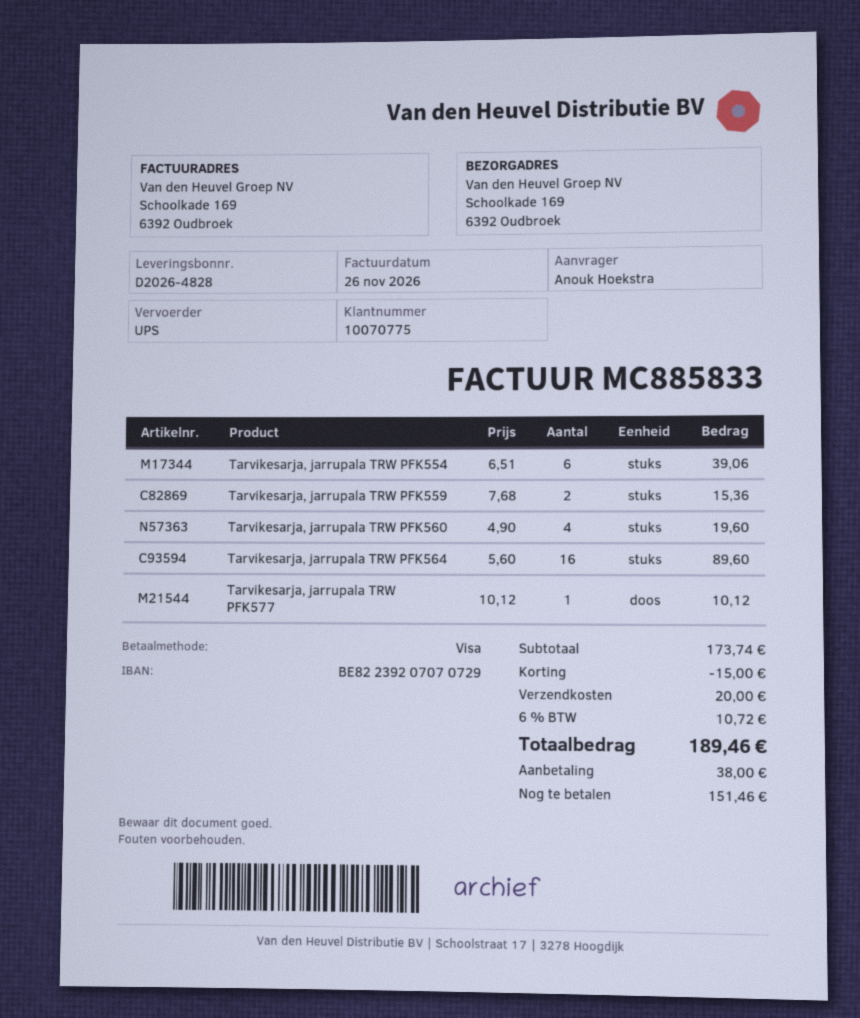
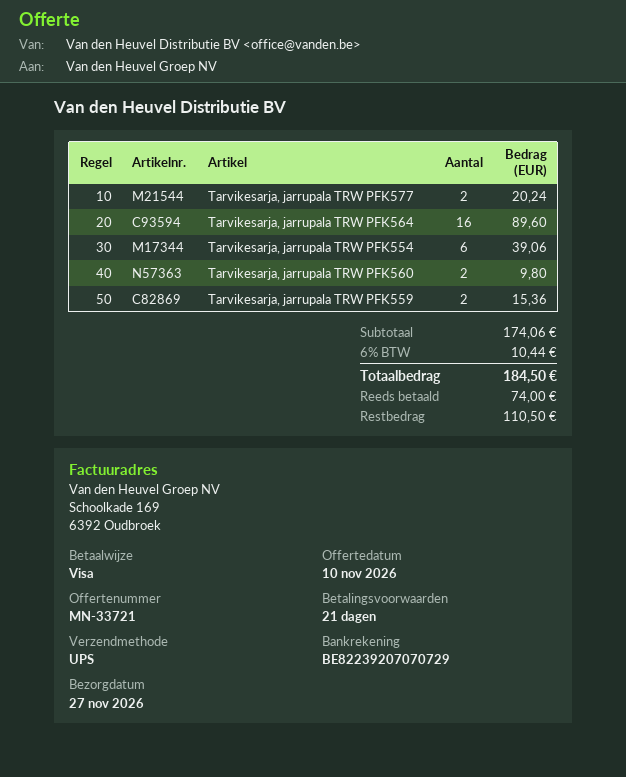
Tarvikesarja, jarrupala TRW PFK560: 4 for 19.60 -> 2 for 9.80
Tarvikesarja, jarrupala TRW PFK577: 1 for 10.12 -> 2 for 20.24
subtotal: 173.74 -> 174.06
discount: 15.00 -> none
shipping: 20.00 -> none
tax: 6% = 10.72 -> 6% = 10.44
total: 189.46 -> 184.50
deposit: 38.00 -> 74.00
balance: 151.46 -> 110.50

